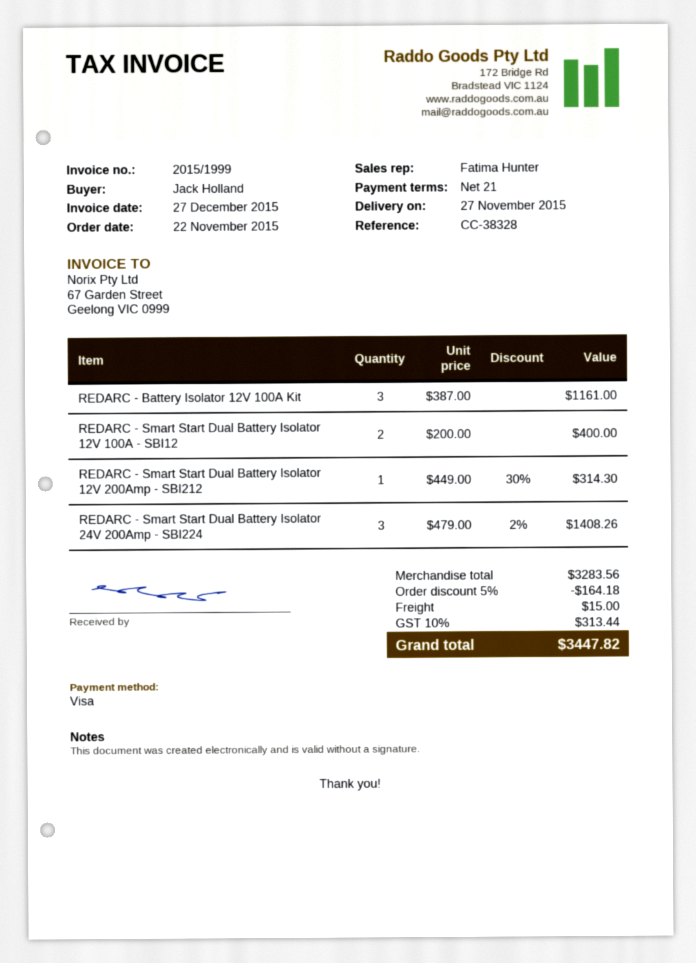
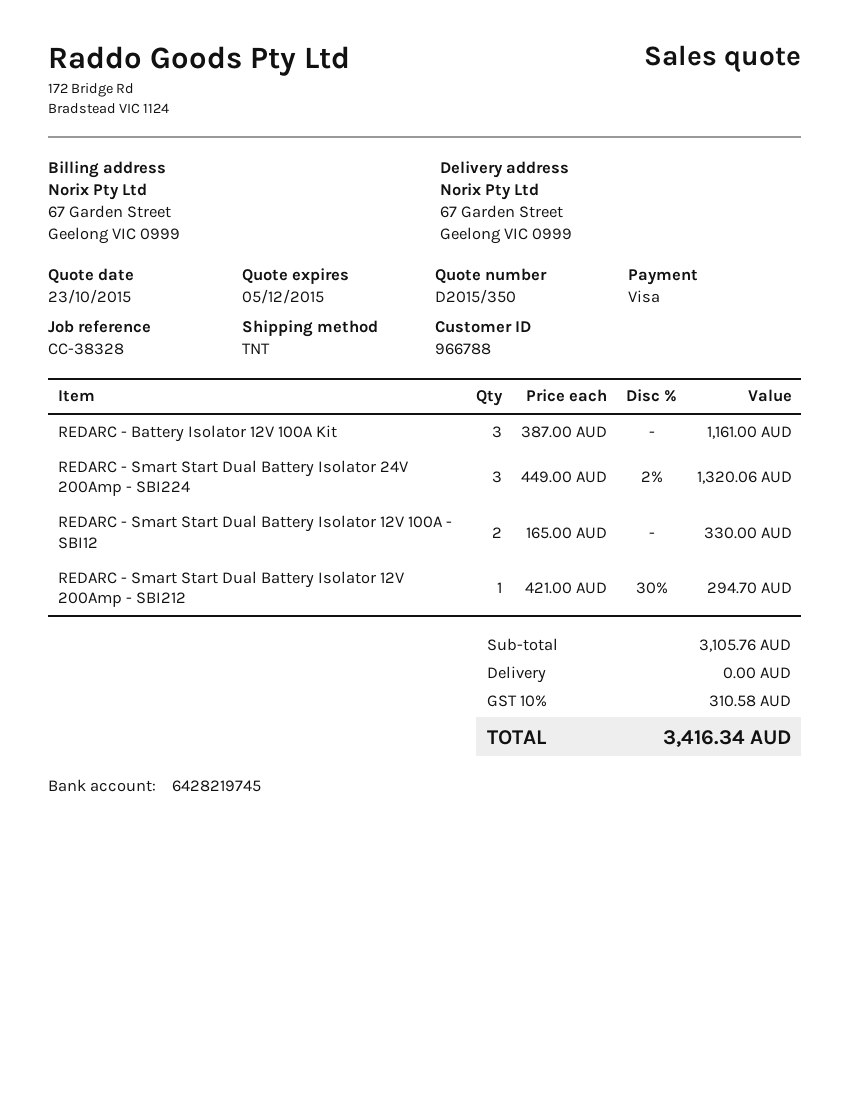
REDARC - Smart Start Dual Battery Isolator 12V 100A - SBI12: 2 x 200.00 = 400.00 -> 2 x 165.00 = 330.00
REDARC - Smart Start Dual Battery Isolator 12V 200Amp - SBI212: 1 x 449.00 - 30% = 314.30 -> 1 x 421.00 - 30% = 294.70
REDARC - Smart Start Dual Battery Isolator 24V 200Amp - SBI224: 3 x 479.00 - 2% = 1408.26 -> 3 x 449.00 - 2% = 1320.06
subtotal: 3283.56 -> 3105.76
discount: 5% = 164.18 -> none
shipping: 15.00 -> 0.00
tax: 10% = 313.44 -> 10% = 310.58
total: 3447.82 -> 3416.34

